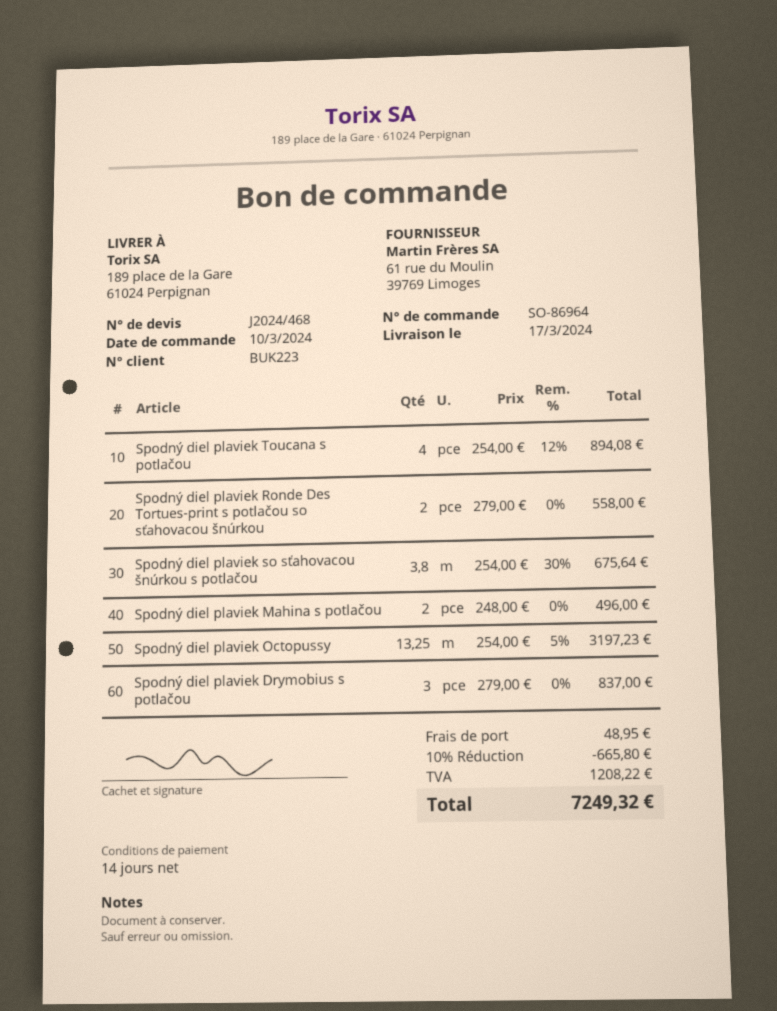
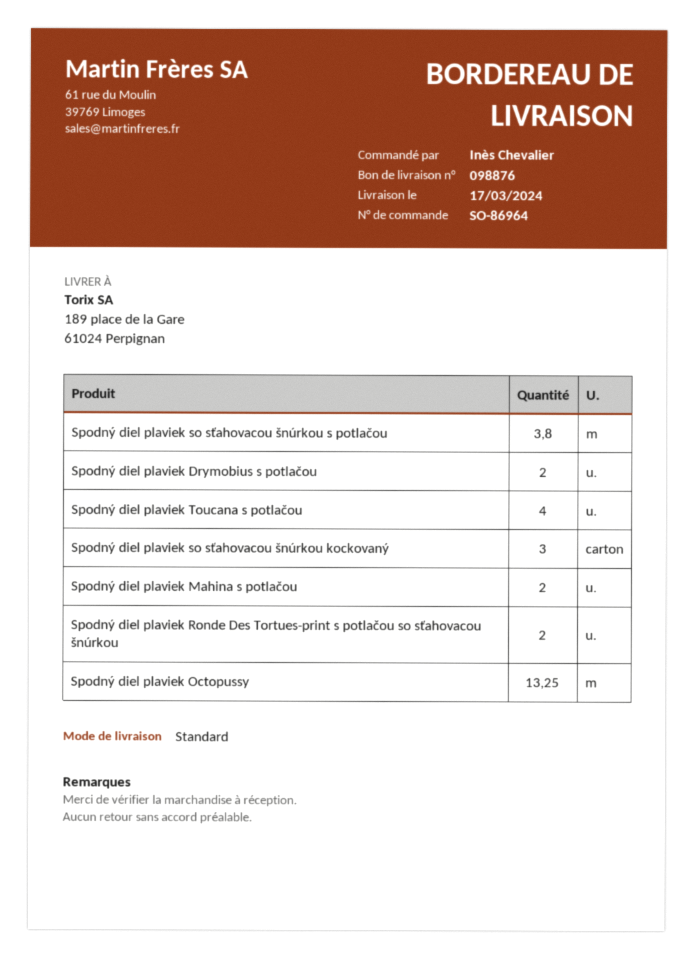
Spodný diel plaviek Drymobius s potlačou: 3 -> 2
Spodný diel plaviek so sťahovacou šnúrkou kockovaný: none -> 3

